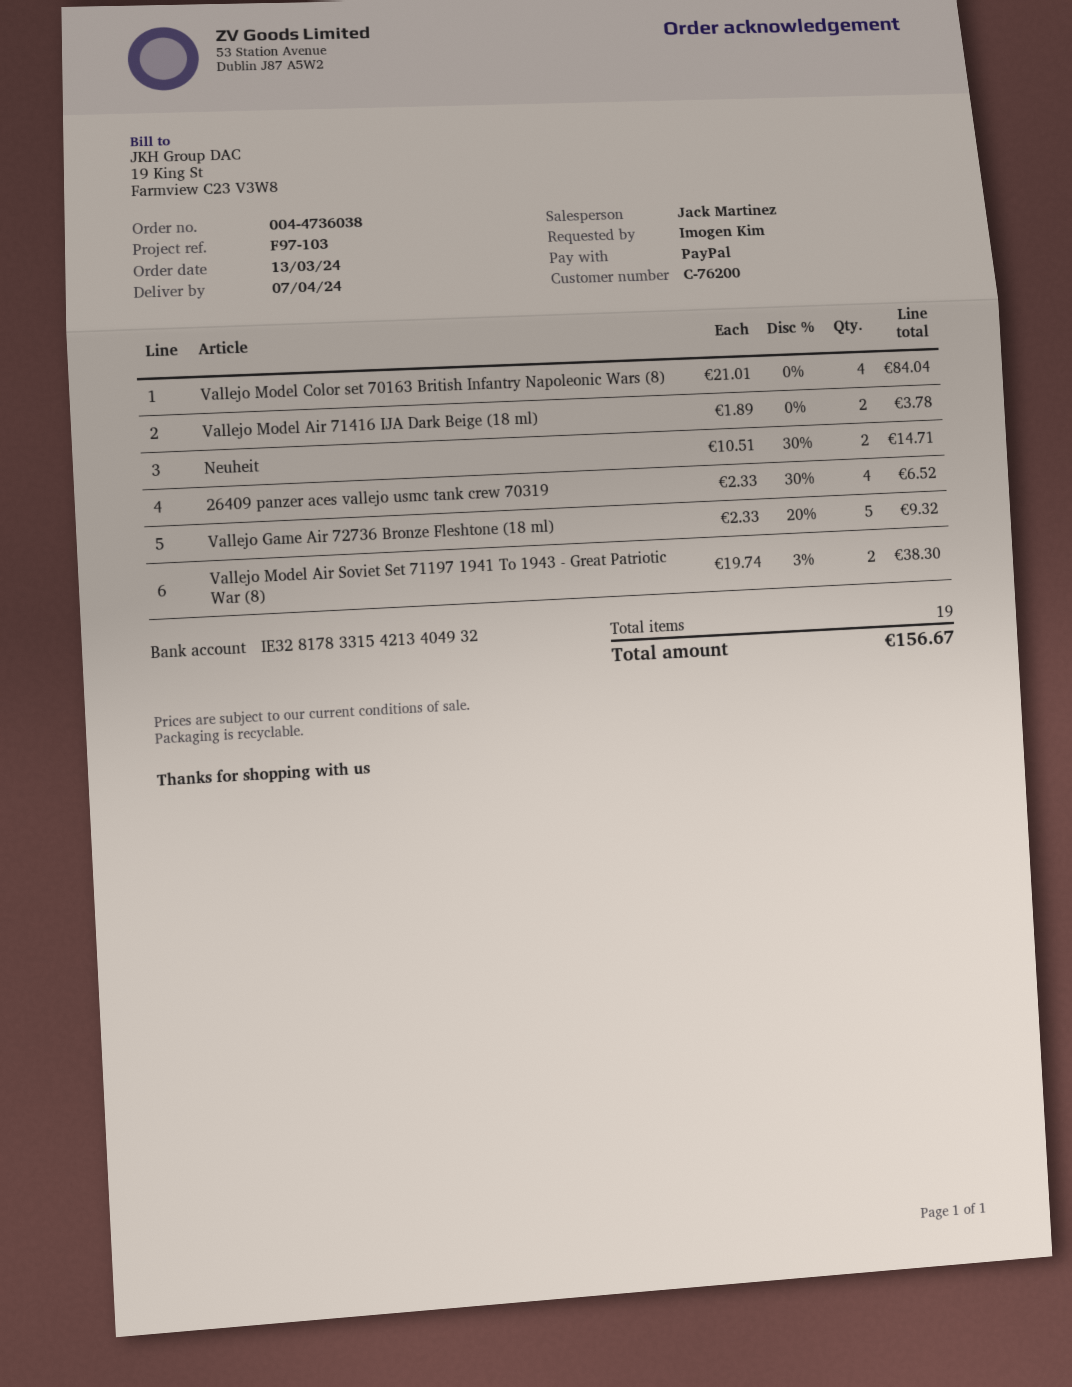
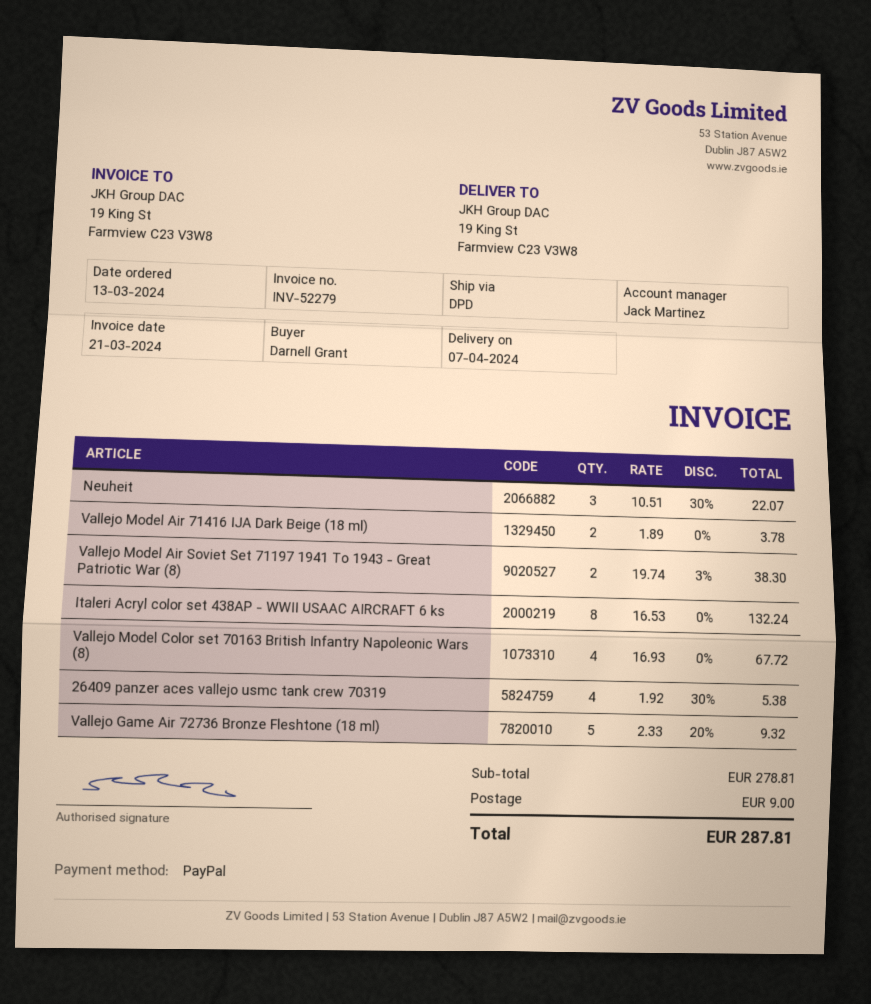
ordered by: Imogen Kim -> Darnell Grant
Vallejo Model Color set 70163 British Infantry Napoleonic Wars (8): 4 x 21.01 = 84.04 -> 4 x 16.93 = 67.72
Neuheit: 2 x 10.51 - 30% = 14.71 -> 3 x 10.51 - 30% = 22.07
26409 panzer aces vallejo usmc tank crew 70319: 4 x 2.33 - 30% = 6.52 -> 4 x 1.92 - 30% = 5.38
Italeri Acryl color set 438AP - WWII USAAC AIRCRAFT 6 ks: none -> 8 x 16.53 = 132.24
shipping: none -> 9.00
total: 156.67 -> 287.81

